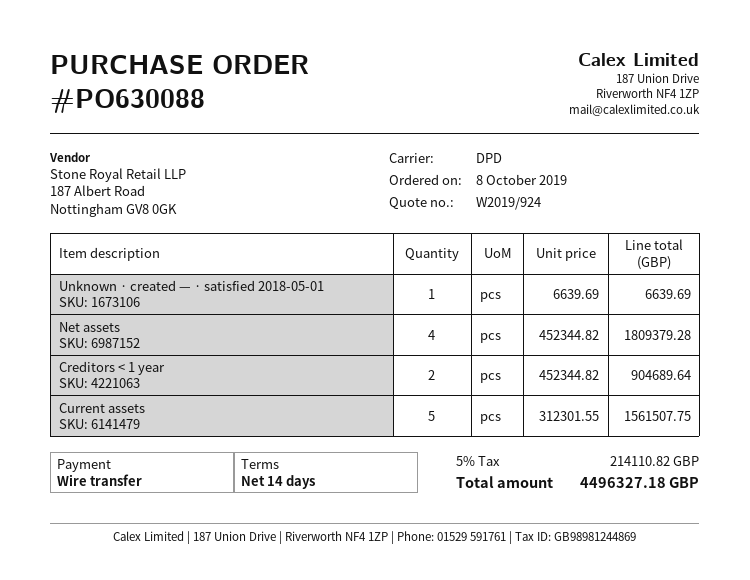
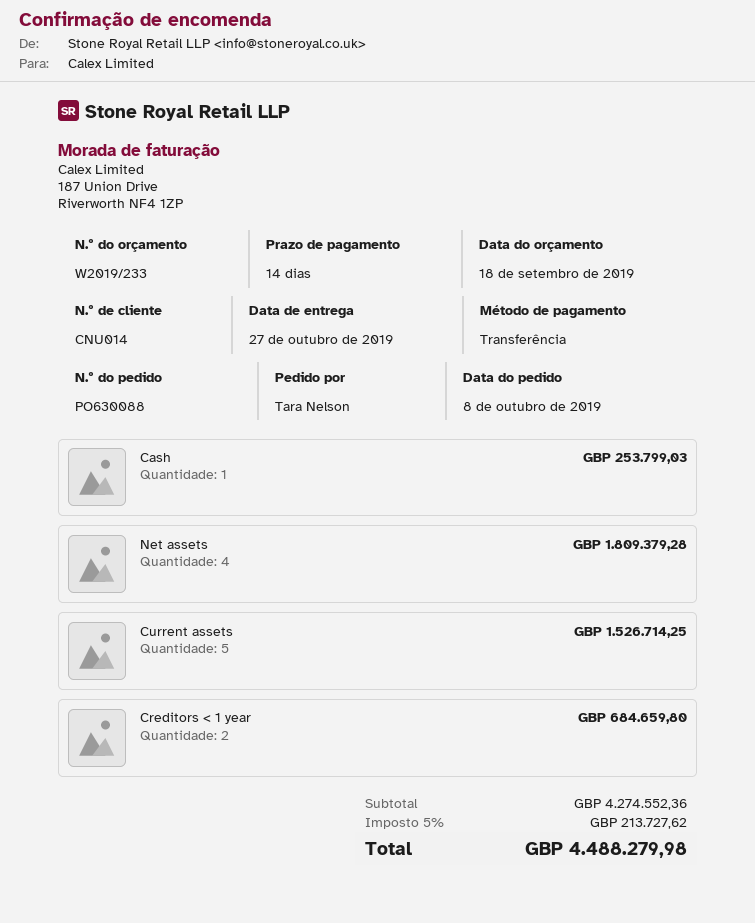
quote number: W2019/924 -> W2019/233
Unknown · created — · satisfied 2018-05-01: 1 for 6639.69 -> none
Creditors < 1 year: 2 for 904689.64 -> 2 for 684659.80
Current assets: 5 for 1561507.75 -> 5 for 1526714.25
Cash: none -> 1 for 253799.03
tax: 5% = 214110.82 -> 5% = 213727.62
total: 4496327.18 -> 4488279.98

